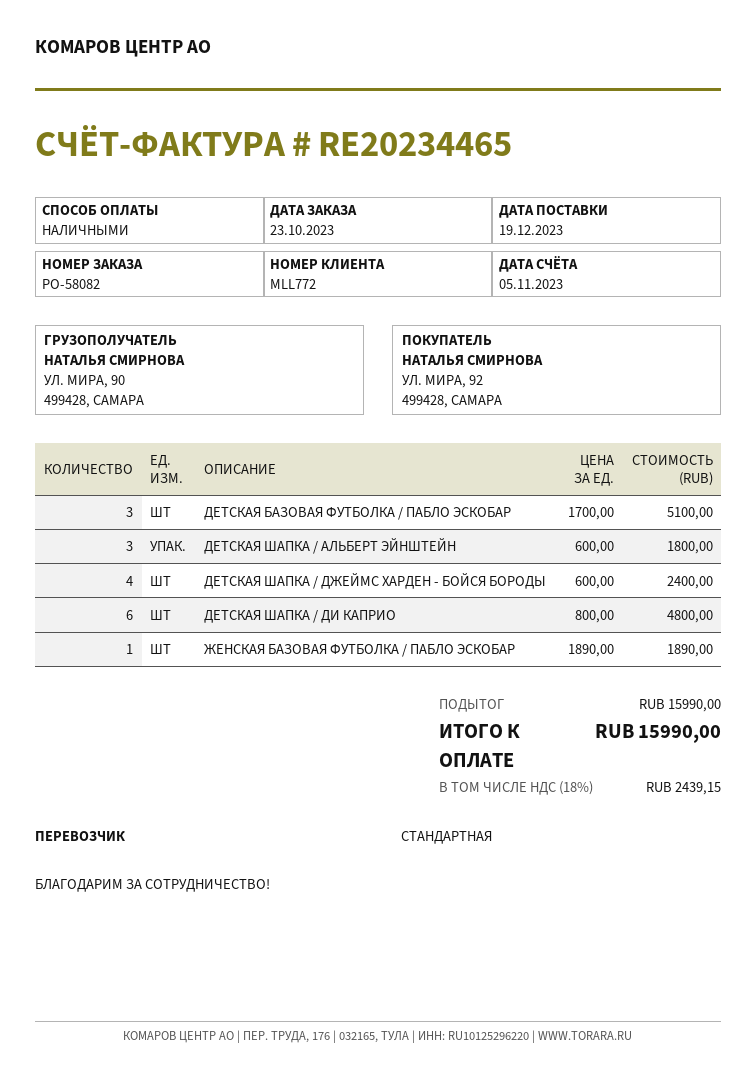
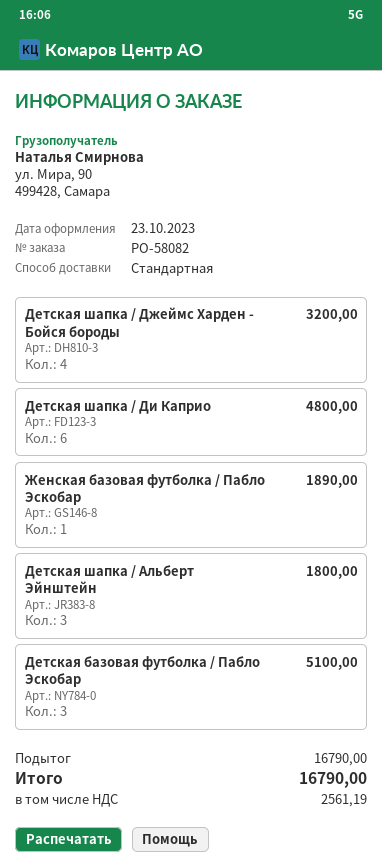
ДЕТСКАЯ ШАПКА / ДЖЕЙМС ХАРДЕН - БОЙСЯ БОРОДЫ: 4 for 2400.00 -> 4 for 3200.00
subtotal: 15990.00 -> 16790.00
tax: 2439.15 -> 2561.19
total: 15990.00 -> 16790.00

